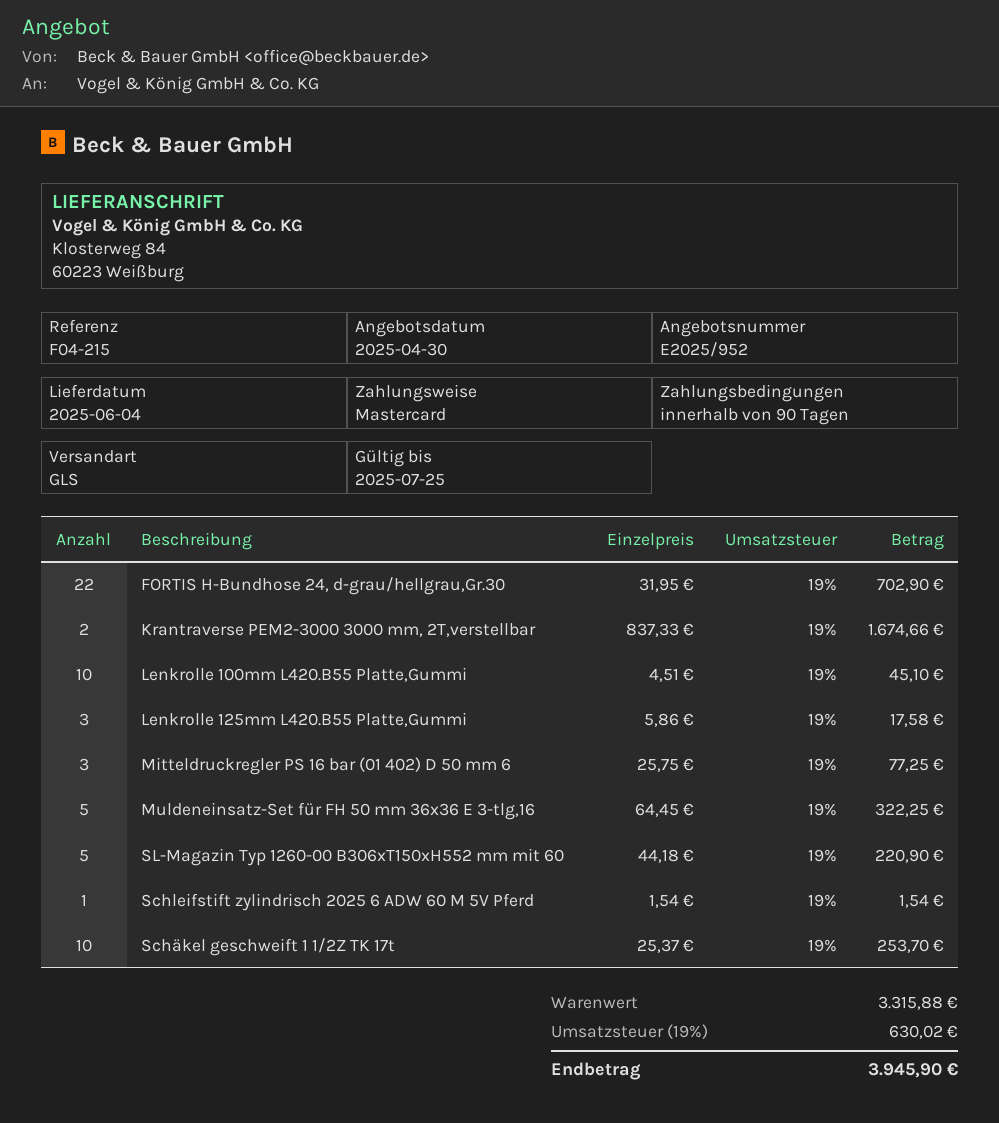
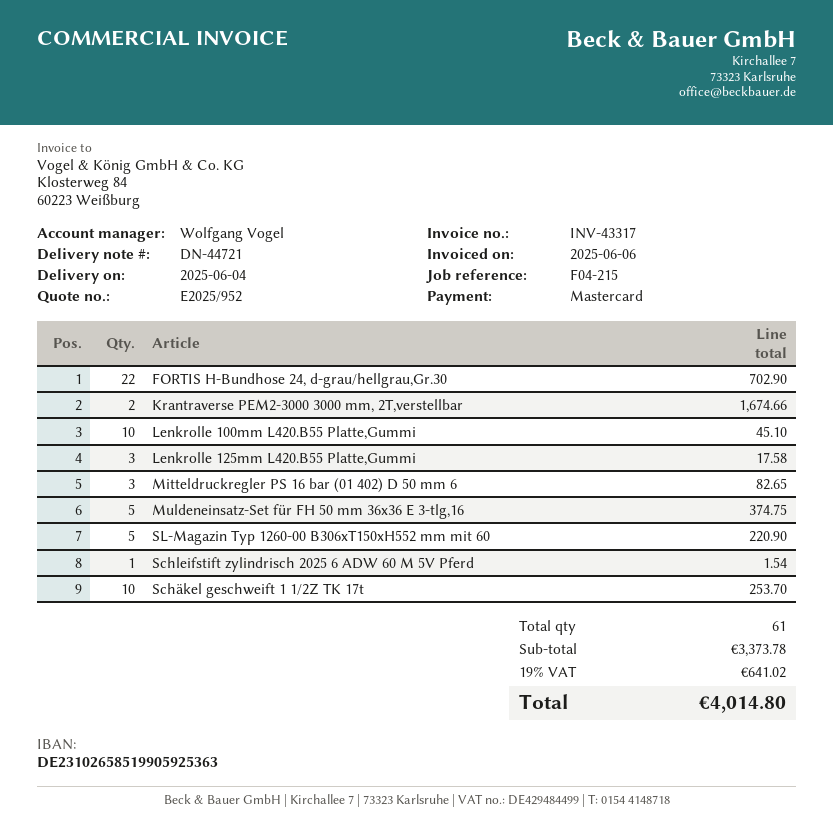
Mitteldruckregler PS 16 bar (01 402) D 50 mm 6: 3 for 77.25 -> 3 for 82.65
Muldeneinsatz-Set für FH 50 mm 36x36 E 3-tlg,16: 5 for 322.25 -> 5 for 374.75
subtotal: 3315.88 -> 3373.78
tax: 19% = 630.02 -> 19% = 641.02
total: 3945.90 -> 4014.80

